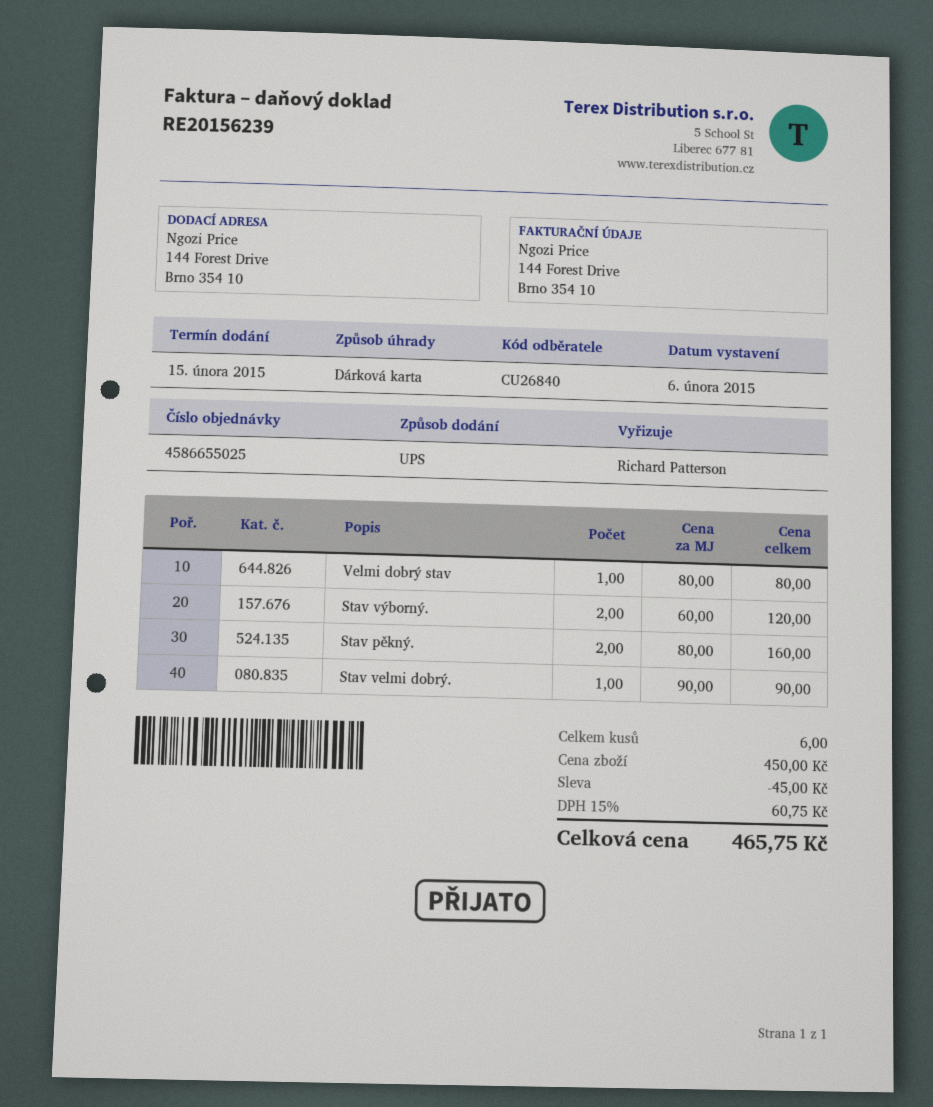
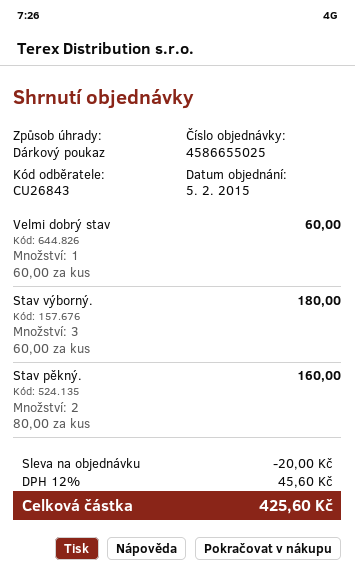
customer number: CU26840 -> CU26843
Velmi dobrý stav: 1 x 80.00 = 80.00 -> 1 x 60.00 = 60.00
Stav výborný.: 2 x 60.00 = 120.00 -> 3 x 60.00 = 180.00
Stav velmi dobrý.: 1 x 90.00 = 90.00 -> none
discount: 45.00 -> 20.00
tax: 15% = 60.75 -> 12% = 45.60
total: 465.75 -> 425.60

